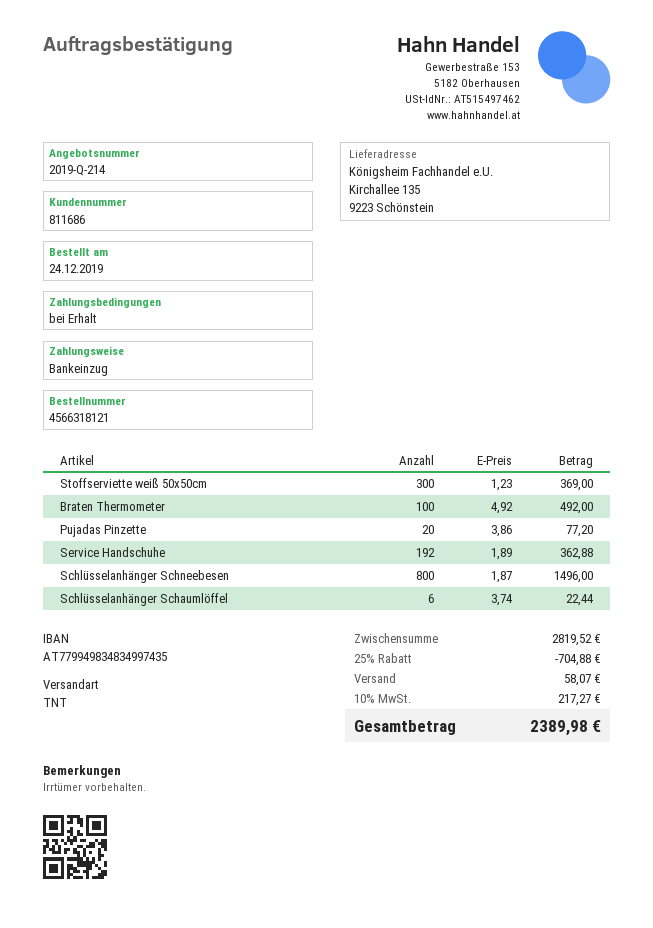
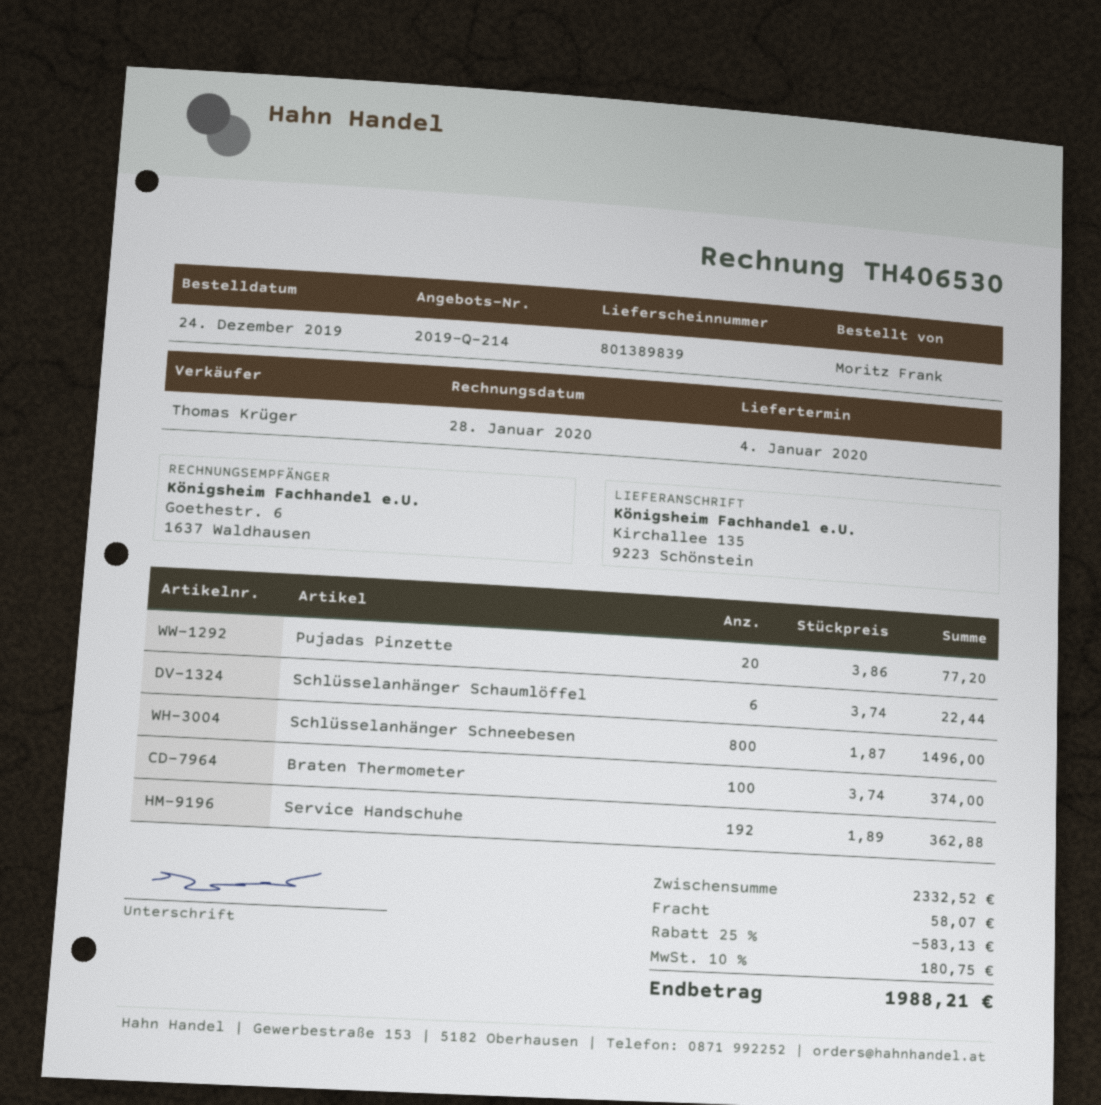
Stoffserviette weiß 50x50cm: 300 x 1.23 = 369.00 -> none
Braten Thermometer: 100 x 4.92 = 492.00 -> 100 x 3.74 = 374.00
subtotal: 2819.52 -> 2332.52
discount: 25% = 704.88 -> 25% = 583.13
tax: 10% = 217.27 -> 10% = 180.75
total: 2389.98 -> 1988.21

